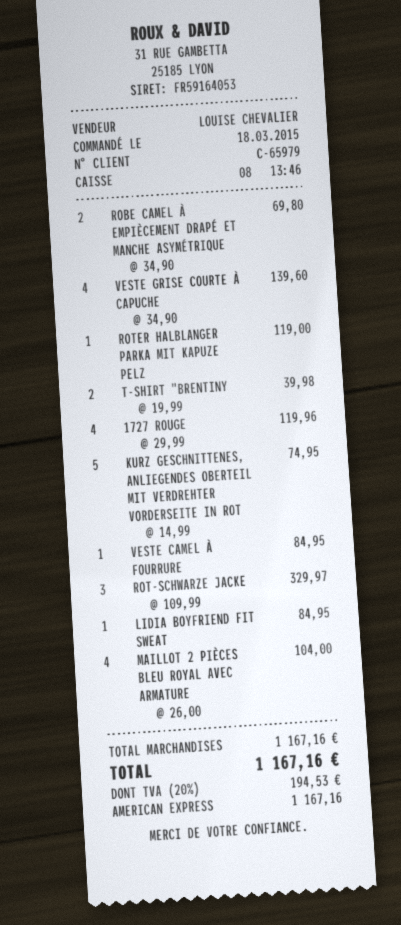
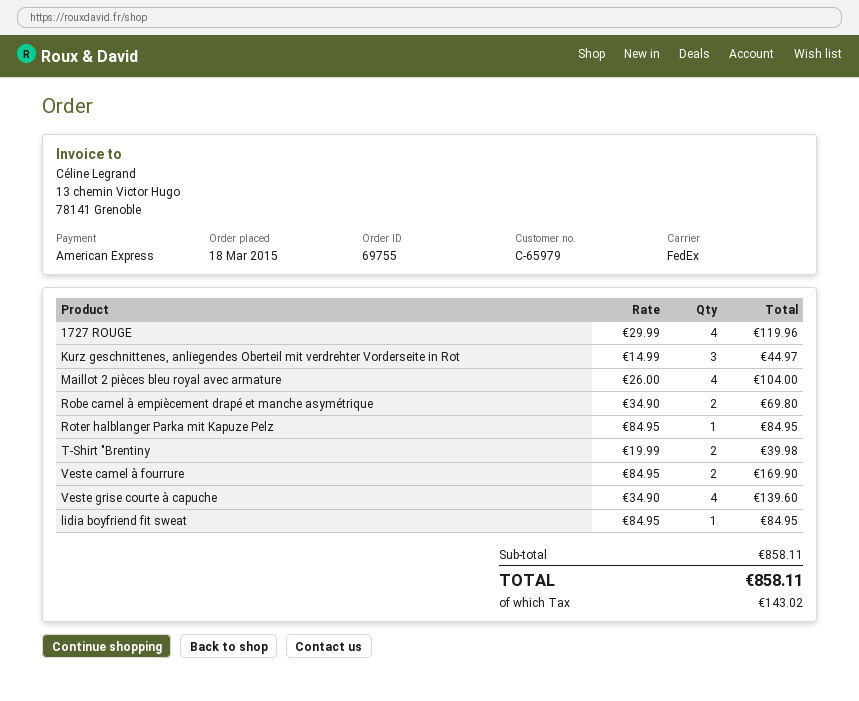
ROTER HALBLANGER PARKA MIT KAPUZE PELZ: 1 x 119.00 = 119.00 -> 1 x 84.95 = 84.95
KURZ GESCHNITTENES, ANLIEGENDES OBERTEIL MIT VERDREHTER VORDERSEITE IN ROT: 5 x 14.99 = 74.95 -> 3 x 14.99 = 44.97
VESTE CAMEL À FOURRURE: 1 x 84.95 = 84.95 -> 2 x 84.95 = 169.90
ROT-SCHWARZE JACKE: 3 x 109.99 = 329.97 -> none
subtotal: 1167.16 -> 858.11
tax: 194.53 -> 143.02
total: 1167.16 -> 858.11

